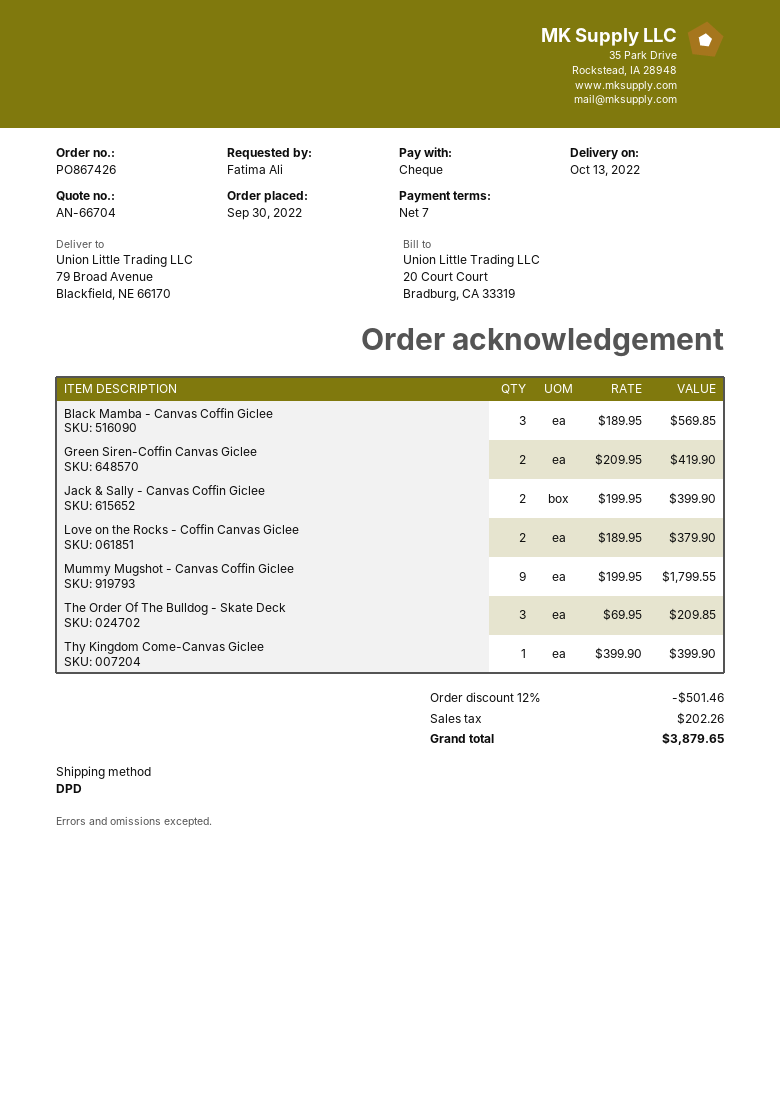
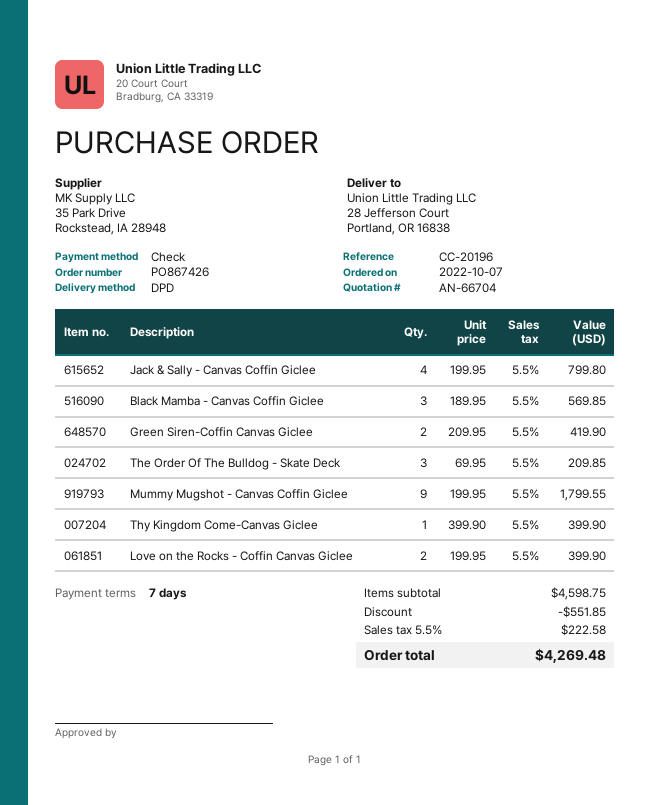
order date: 2022-09-30 -> 2022-10-07
ship to: 79 Broad Avenue, Blackfield, NE 66170 -> 28 Jefferson Court, Portland, OR 16838
Jack & Sally - Canvas Coffin Giclee: 2 x 199.95 = 399.90 -> 4 x 199.95 = 799.80
Love on the Rocks - Coffin Canvas Giclee: 2 x 189.95 = 379.90 -> 2 x 199.95 = 399.90
discount: 501.46 -> 551.85
tax: 202.26 -> 222.58
total: 3879.65 -> 4269.48

